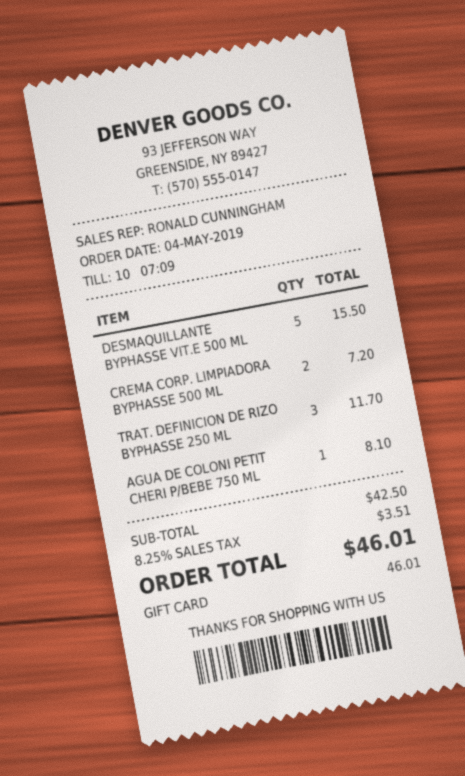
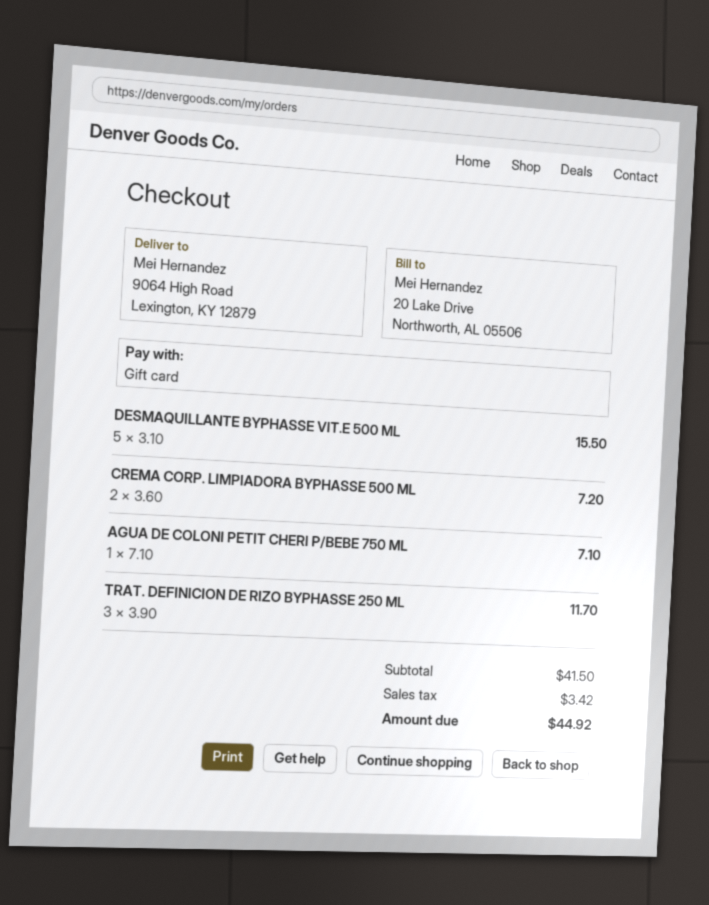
AGUA DE COLONI PETIT CHERI P/BEBE 750 ML: 1 for 8.10 -> 1 for 7.10
subtotal: 42.50 -> 41.50
tax: 3.51 -> 3.42
total: 46.01 -> 44.92

